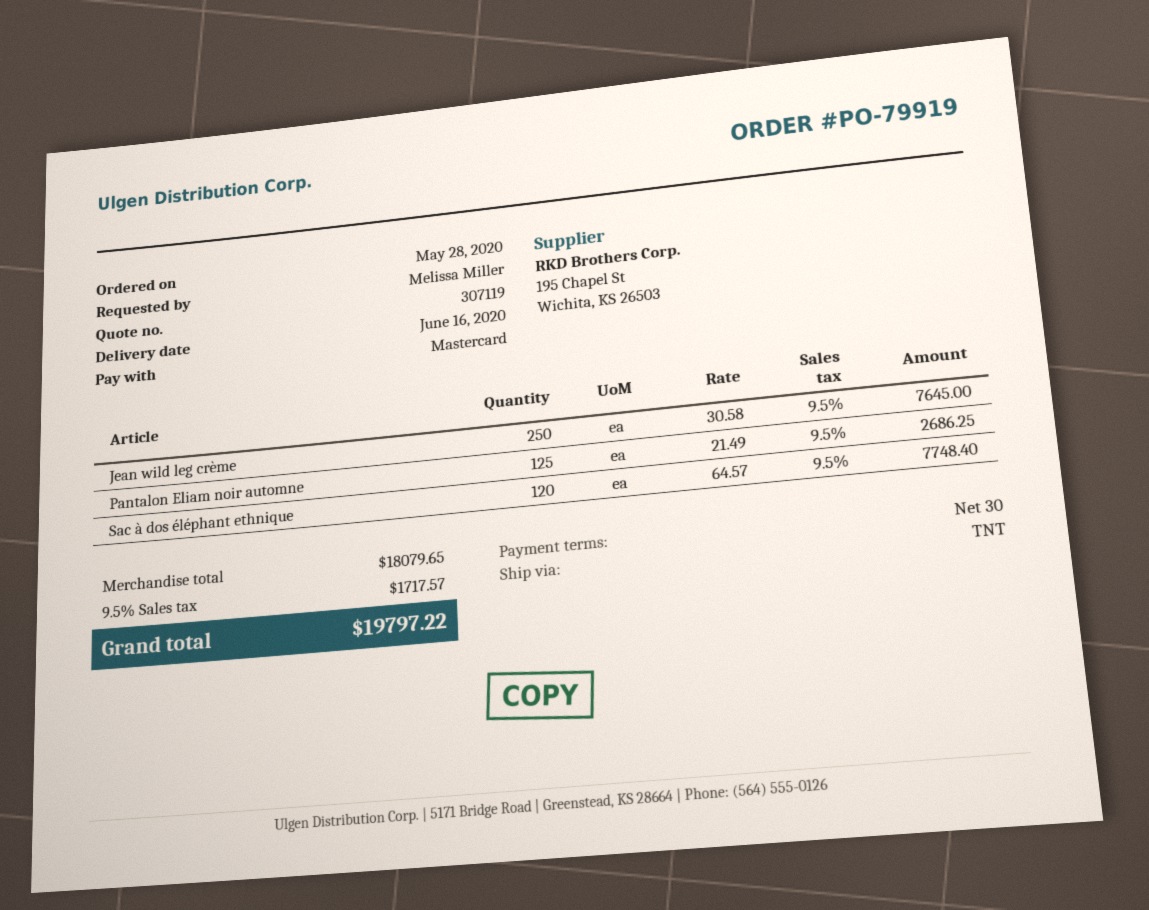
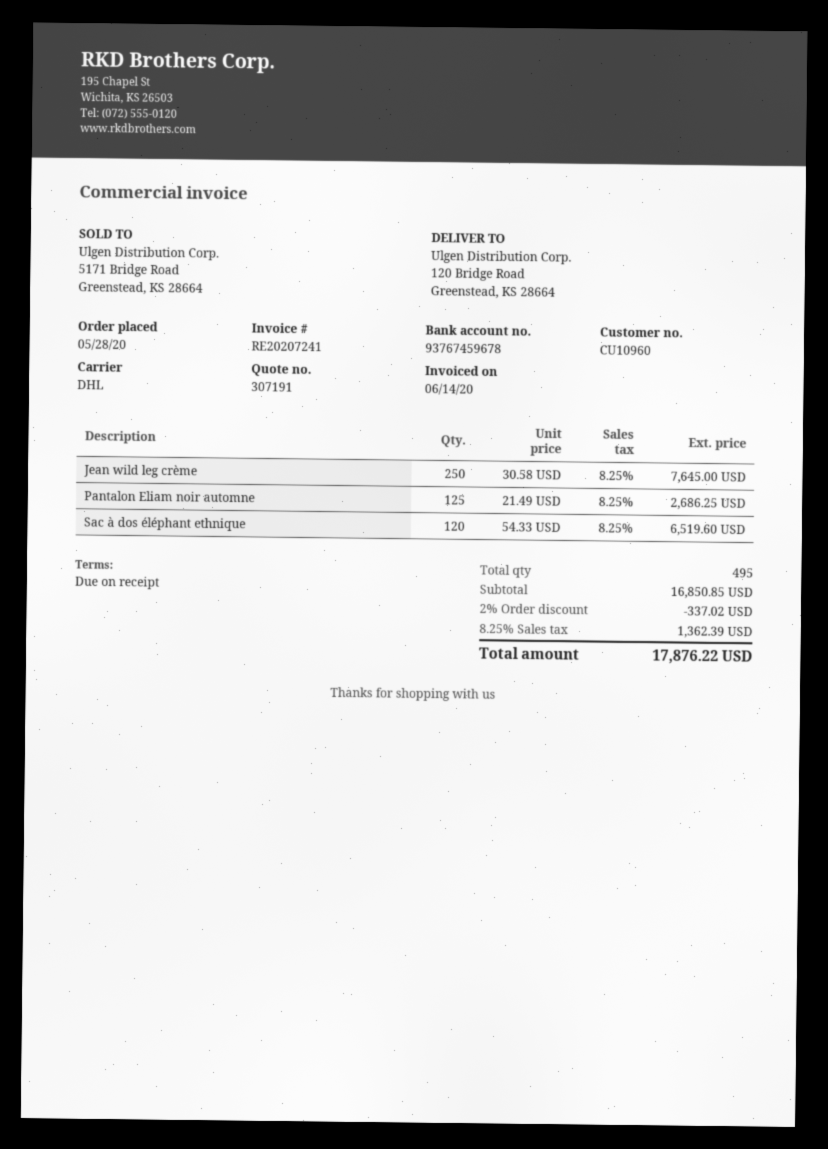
quote number: 307119 -> 307191
payment terms: 30 days -> on receipt
shipping method: TNT -> DHL
Sac à dos éléphant ethnique: 120 x 64.57 = 7748.40 -> 120 x 54.33 = 6519.60
subtotal: 18079.65 -> 16850.85
discount: none -> 2% = 337.02
tax: 9.5% = 1717.57 -> 8.25% = 1362.39
total: 19797.22 -> 17876.22

